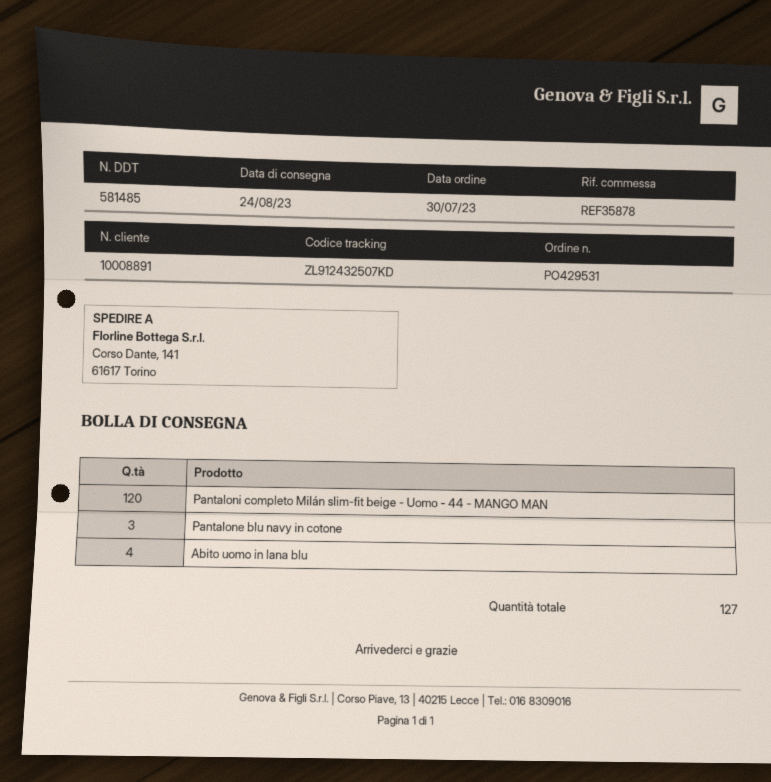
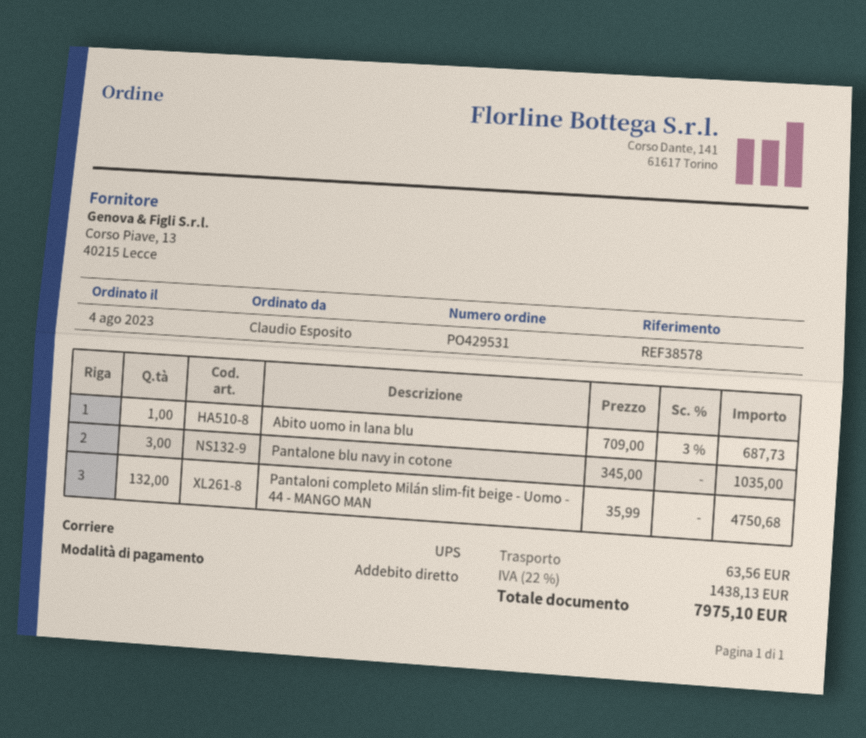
order date: 2023-07-30 -> 2023-08-04
reference: REF35878 -> REF38578
Pantaloni completo Milán slim-fit beige - Uomo - 44 - MANGO MAN: 120 -> 132
Abito uomo in lana blu: 4 -> 1

